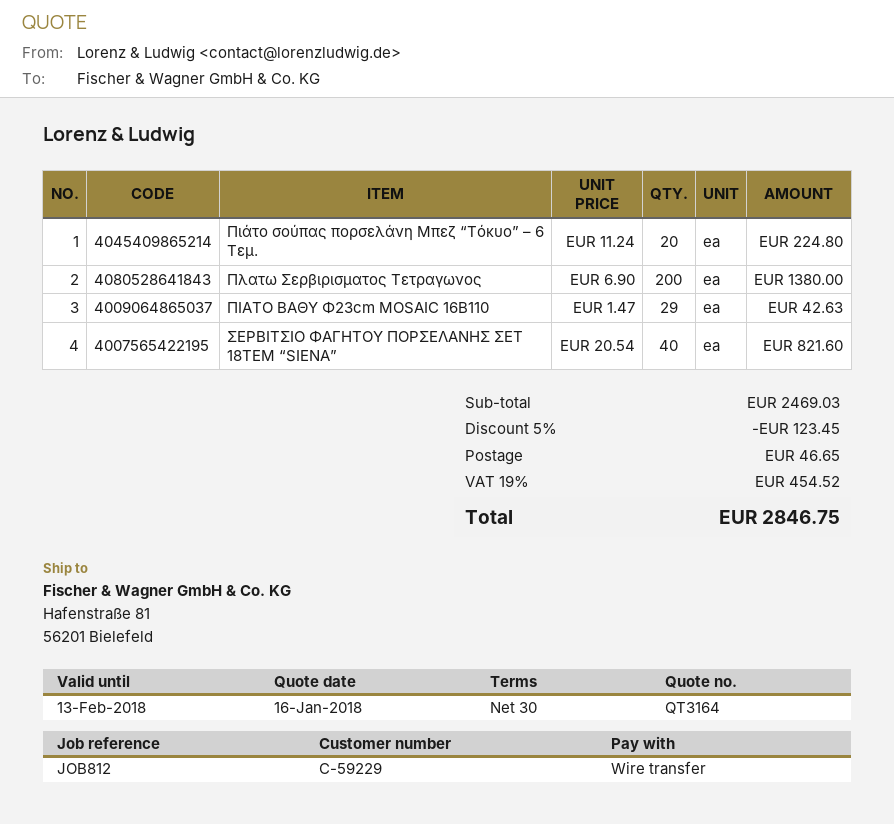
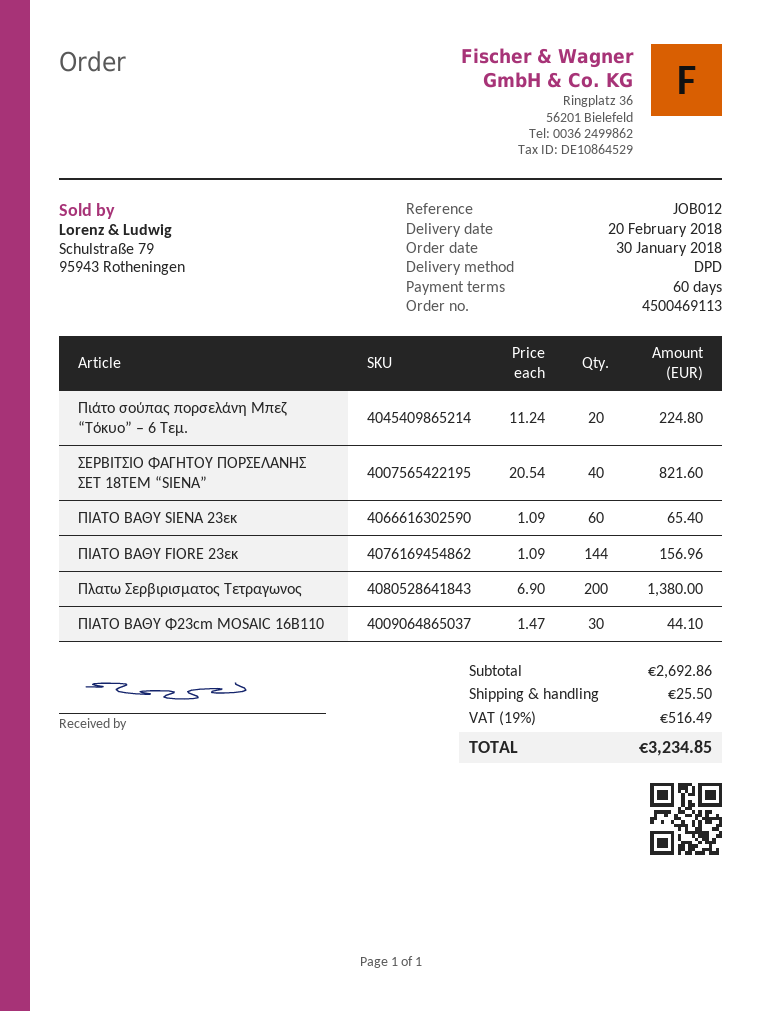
payment terms: 30 days -> 60 days
reference: JOB812 -> JOB012
ΠΙΑΤΟ ΒΑΘΥ Φ23cm MOSAIC 16B110: 29 x 1.47 = 42.63 -> 30 x 1.47 = 44.10
ΠΙΑΤΟ ΒΑΘΥ SIENA 23εκ: none -> 60 x 1.09 = 65.40
ΠΙΑΤΟ ΒΑΘΥ FIORE 23εκ: none -> 144 x 1.09 = 156.96
subtotal: 2469.03 -> 2692.86
discount: 5% = 123.45 -> none
shipping: 46.65 -> 25.50
tax: 19% = 454.52 -> 19% = 516.49
total: 2846.75 -> 3234.85

